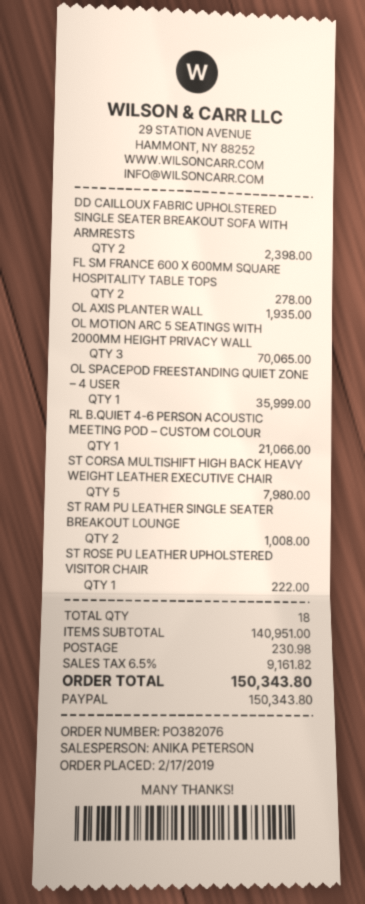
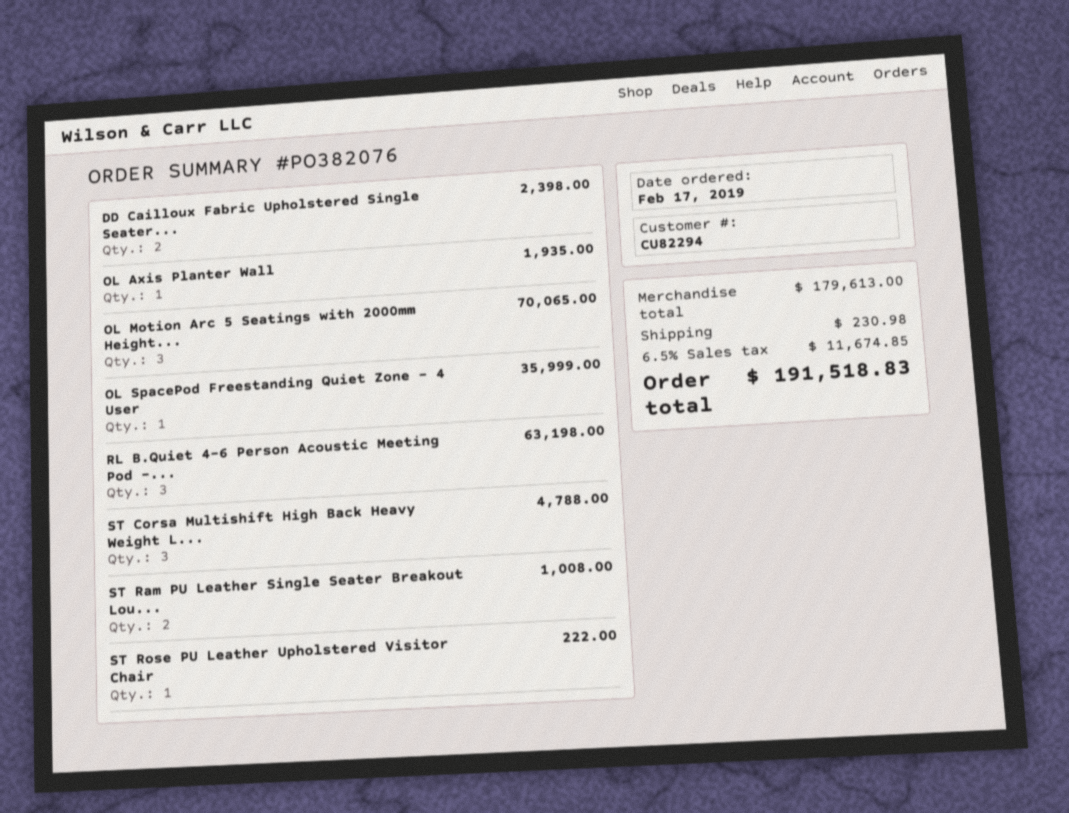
FL SM FRANCE 600 X 600MM SQUARE HOSPITALITY TABLE TOPS: 2 for 278.00 -> none
RL B.QUIET 4-6 PERSON ACOUSTIC MEETING POD – CUSTOM COLOUR: 1 for 21066.00 -> 3 for 63198.00
ST CORSA MULTISHIFT HIGH BACK HEAVY WEIGHT LEATHER EXECUTIVE CHAIR: 5 for 7980.00 -> 3 for 4788.00
subtotal: 140951.00 -> 179613.00
tax: 6.5% = 9161.82 -> 6.5% = 11674.85
total: 150343.80 -> 191518.83

